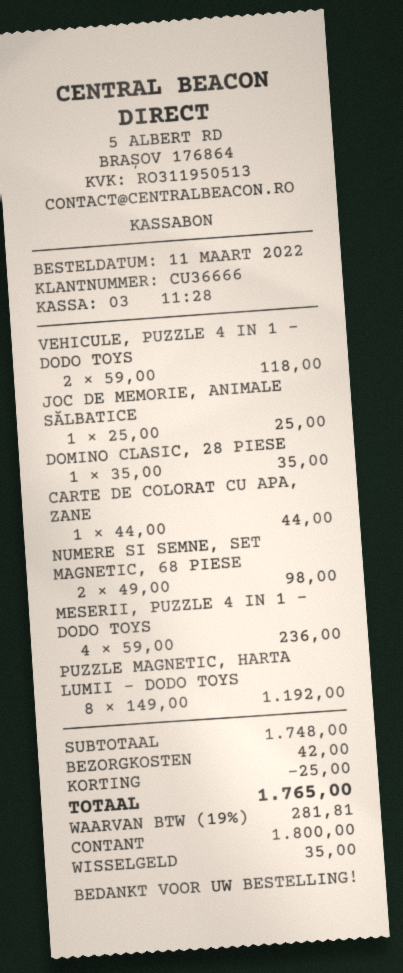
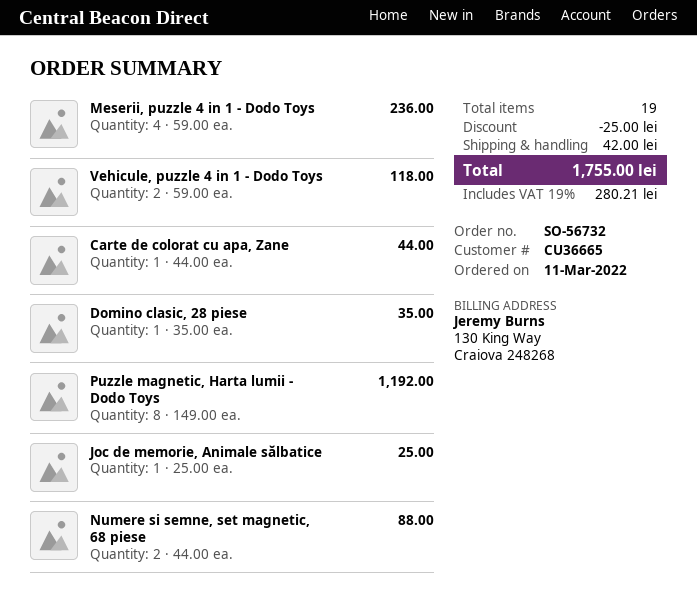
customer number: CU36666 -> CU36665
NUMERE SI SEMNE, SET MAGNETIC, 68 PIESE: 2 x 49.00 = 98.00 -> 2 x 44.00 = 88.00
tax: 19% = 281.81 -> 19% = 280.21
total: 1765.00 -> 1755.00

